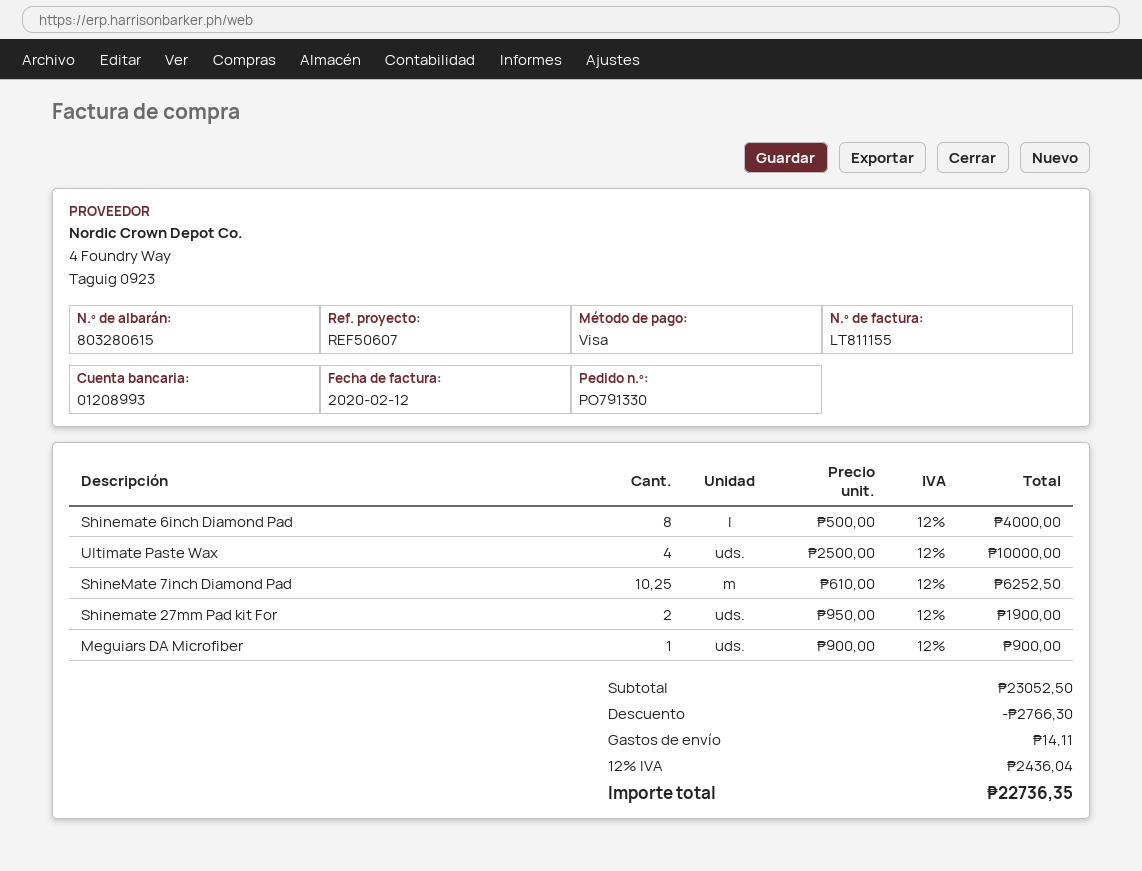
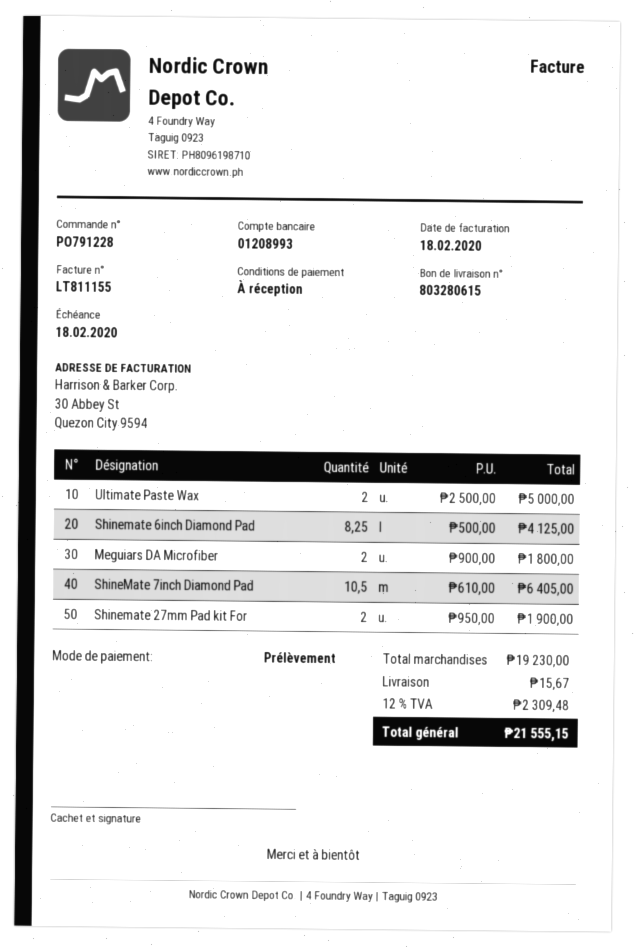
order number: PO791330 -> PO791228
invoice date: 2020-02-12 -> 2020-02-18
payment method: Visa -> direct debit
Shinemate 6inch Diamond Pad: 8 x 500.00 = 4000.00 -> 8.25 x 500.00 = 4125.00
Ultimate Paste Wax: 4 x 2500.00 = 10000.00 -> 2 x 2500.00 = 5000.00
ShineMate 7inch Diamond Pad: 10.25 x 610.00 = 6252.50 -> 10.5 x 610.00 = 6405.00
Meguiars DA Microfiber: 1 x 900.00 = 900.00 -> 2 x 900.00 = 1800.00
subtotal: 23052.50 -> 19230.00
discount: 2766.30 -> none
shipping: 14.11 -> 15.67
tax: 12% = 2436.04 -> 12% = 2309.48
total: 22736.35 -> 21555.15

